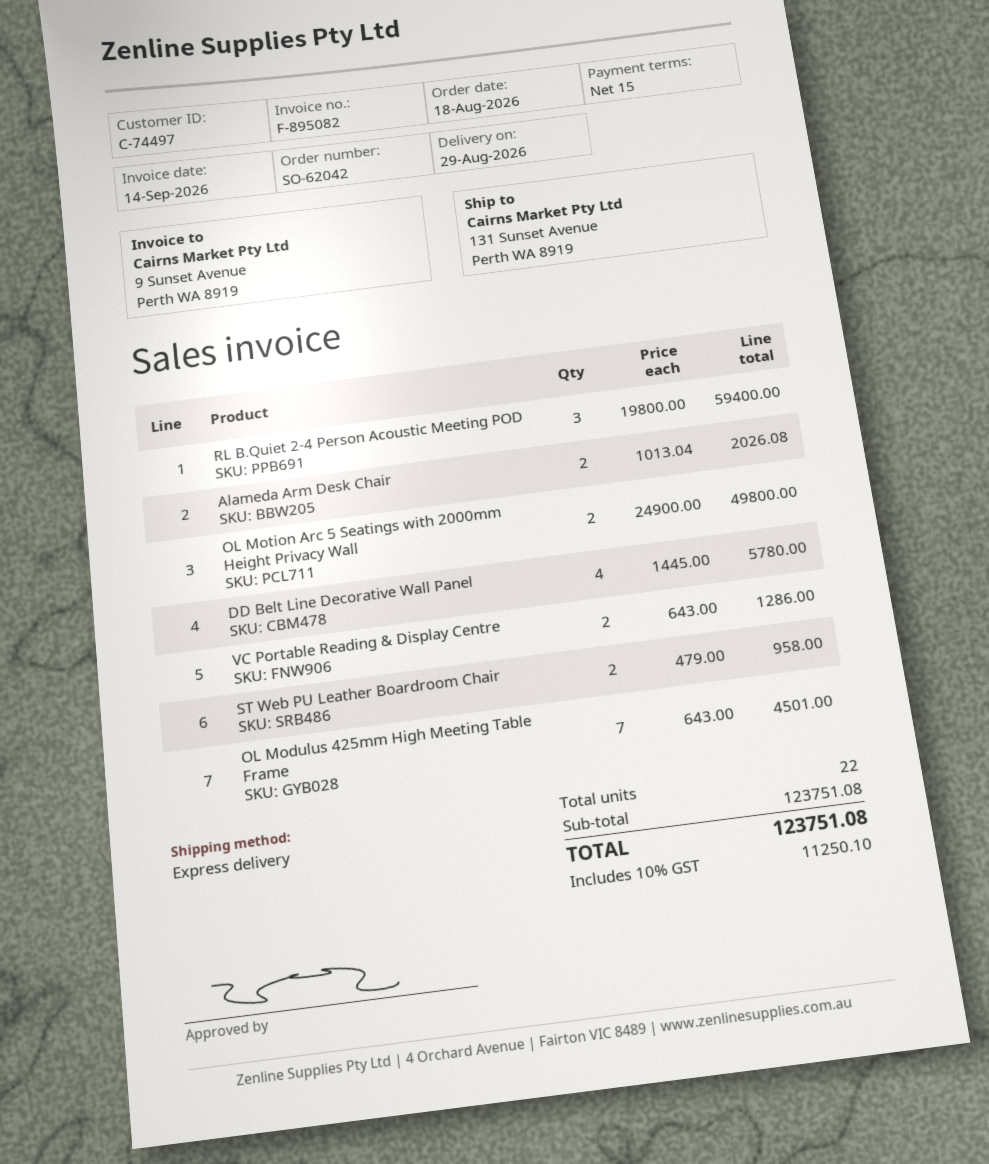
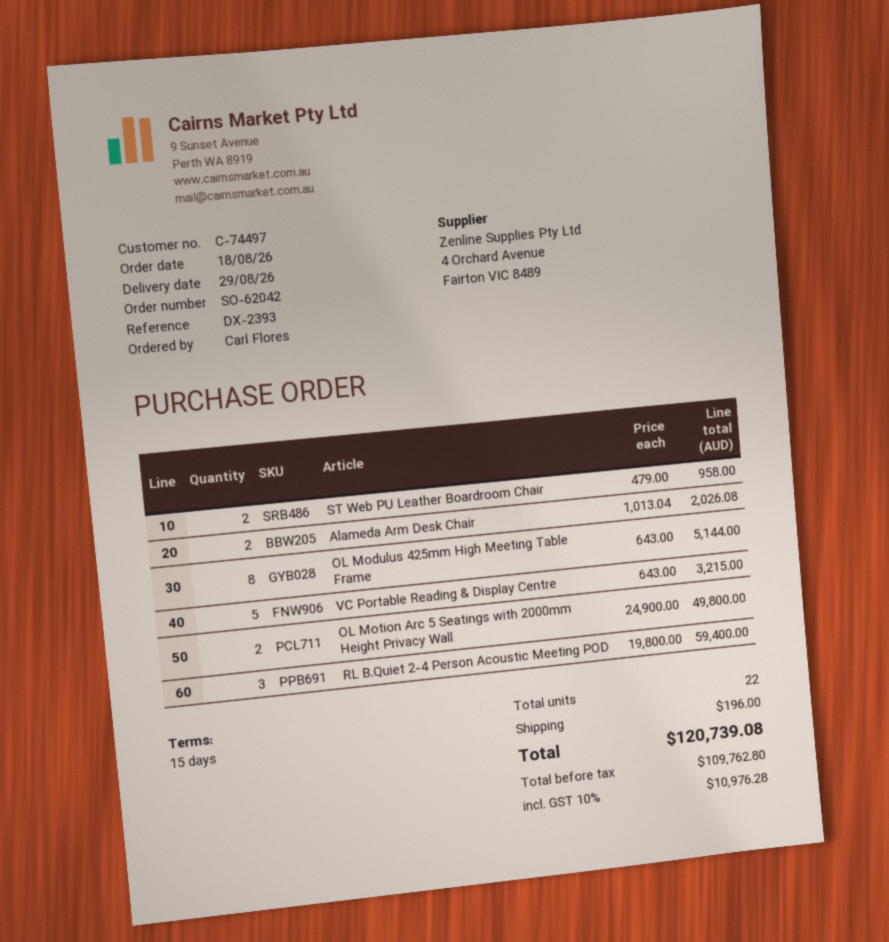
DD Belt Line Decorative Wall Panel: 4 x 1445.00 = 5780.00 -> none
VC Portable Reading & Display Centre: 2 x 643.00 = 1286.00 -> 5 x 643.00 = 3215.00
OL Modulus 425mm High Meeting Table Frame: 7 x 643.00 = 4501.00 -> 8 x 643.00 = 5144.00
shipping: none -> 196.00
tax: 10% = 11250.10 -> 10% = 10976.28
total: 123751.08 -> 120739.08

